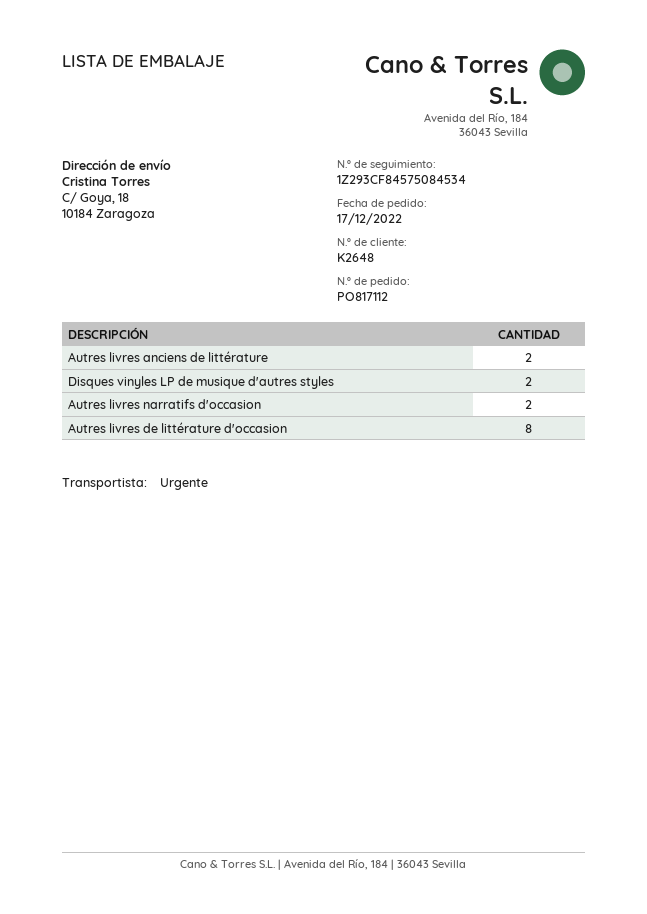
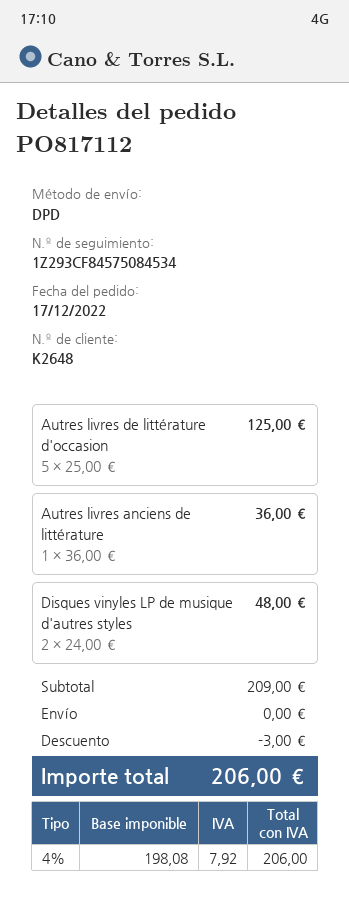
shipping method: express -> DPD
Autres livres anciens de littérature: 2 -> 1
Autres livres narratifs d'occasion: 2 -> none
Autres livres de littérature d'occasion: 8 -> 5

